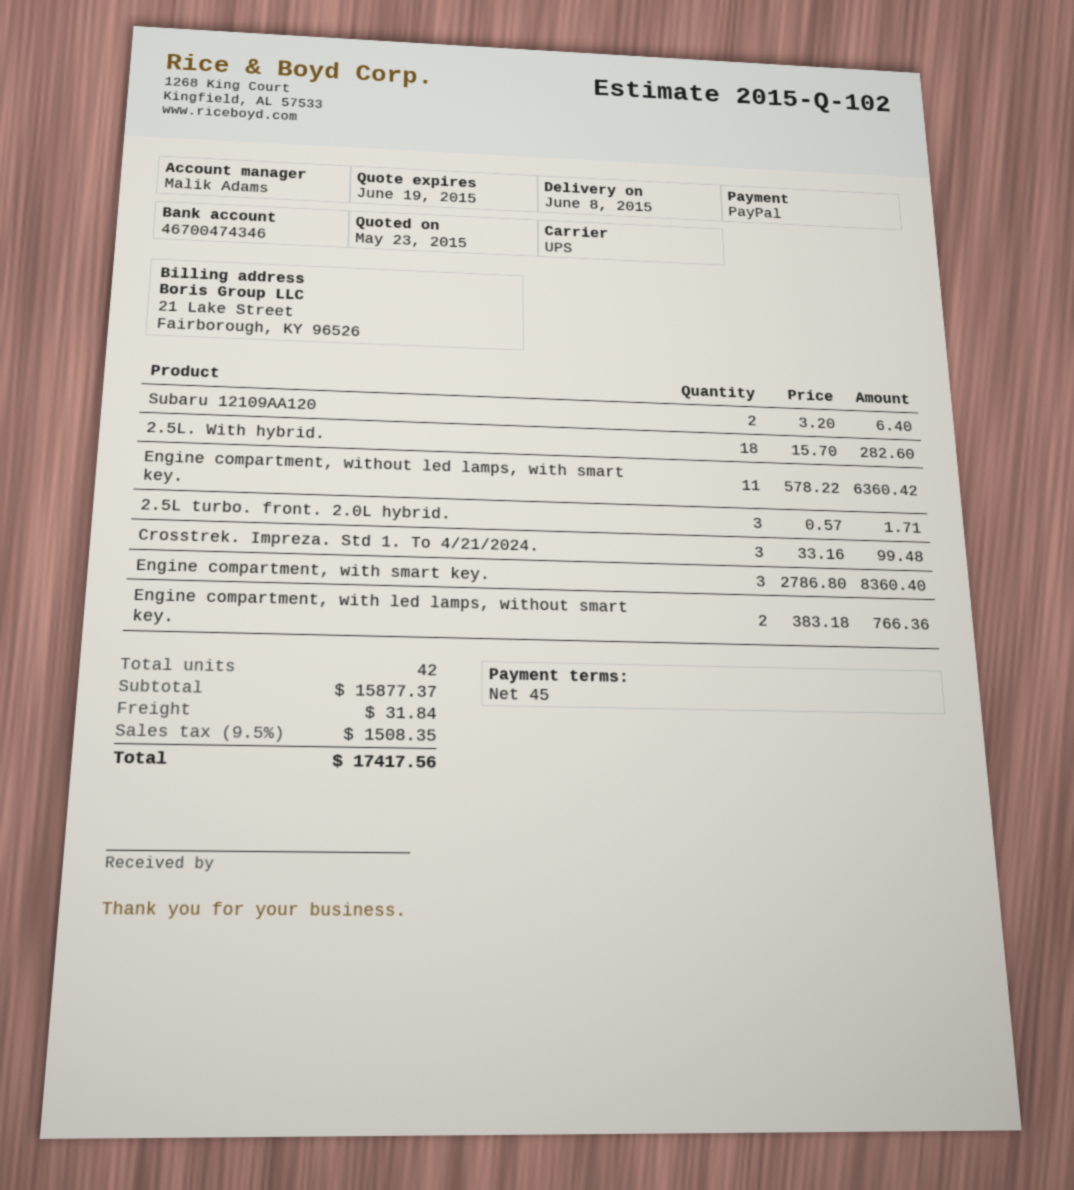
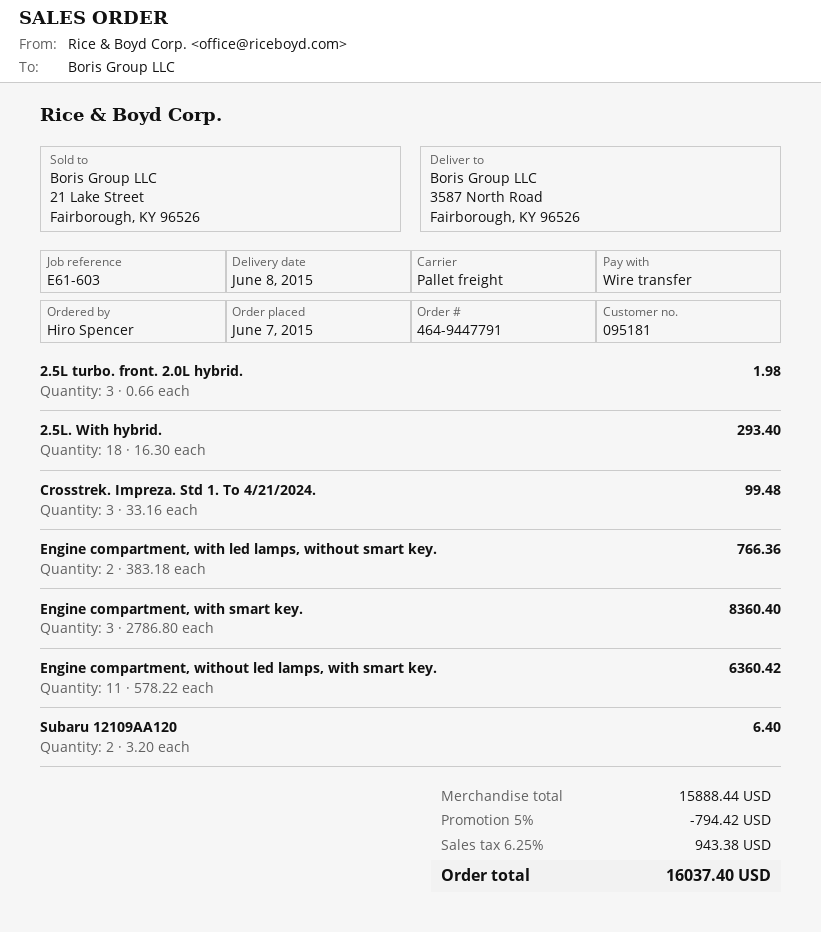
payment method: PayPal -> bank transfer
shipping method: UPS -> pallet freight
2.5L. With hybrid.: 18 x 15.70 = 282.60 -> 18 x 16.30 = 293.40
2.5L turbo. front. 2.0L hybrid.: 3 x 0.57 = 1.71 -> 3 x 0.66 = 1.98
subtotal: 15877.37 -> 15888.44
discount: none -> 5% = 794.42
shipping: 31.84 -> none
tax: 9.5% = 1508.35 -> 6.25% = 943.38
total: 17417.56 -> 16037.40

